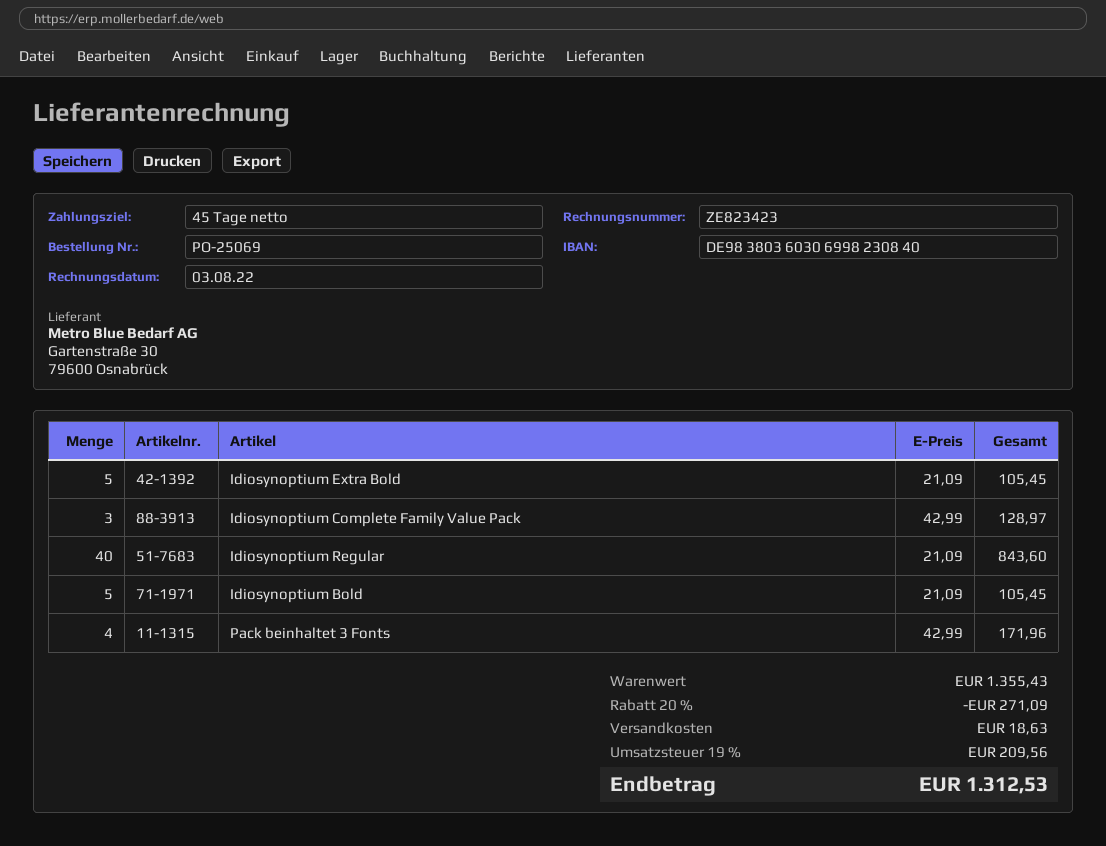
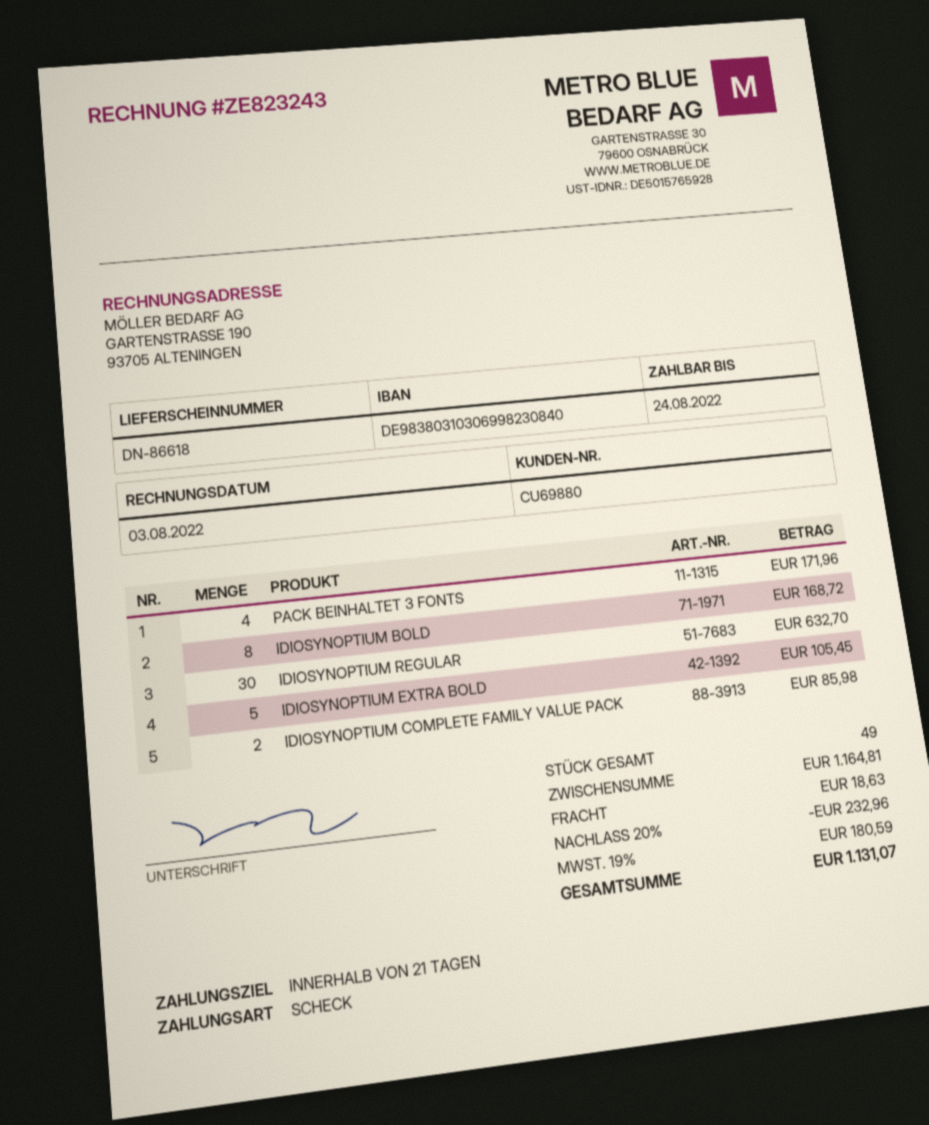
invoice number: ZE823423 -> ZE823243
payment terms: 45 days -> 21 days
bank account: DE98380360306998230840 -> DE98380310306998230840
Idiosynoptium Complete Family Value Pack: 3 for 128.97 -> 2 for 85.98
Idiosynoptium Regular: 40 for 843.60 -> 30 for 632.70
Idiosynoptium Bold: 5 for 105.45 -> 8 for 168.72
subtotal: 1355.43 -> 1164.81
discount: 20% = 271.09 -> 20% = 232.96
tax: 19% = 209.56 -> 19% = 180.59
total: 1312.53 -> 1131.07

